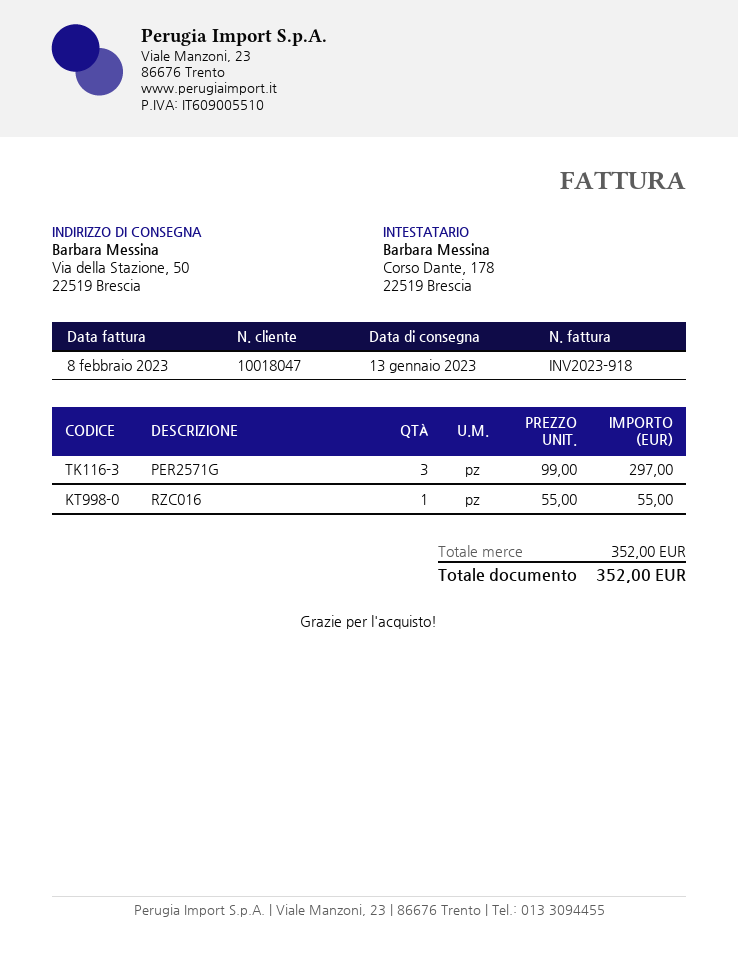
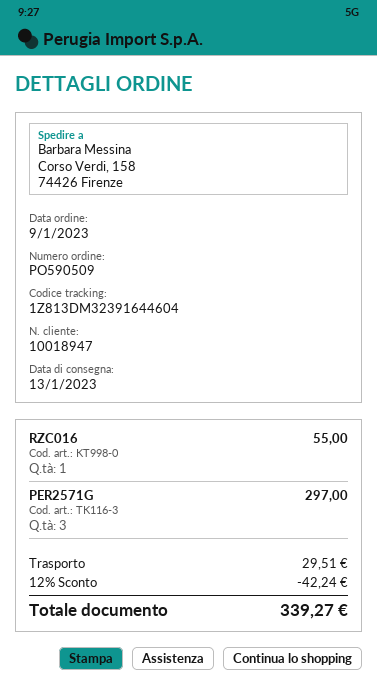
customer number: 10018047 -> 10018947
ship to: Via della Stazione, 50, 22519 Brescia -> Corso Verdi, 158, 74426 Firenze
discount: none -> 12% = 42.24
shipping: none -> 29.51
total: 352.00 -> 339.27

